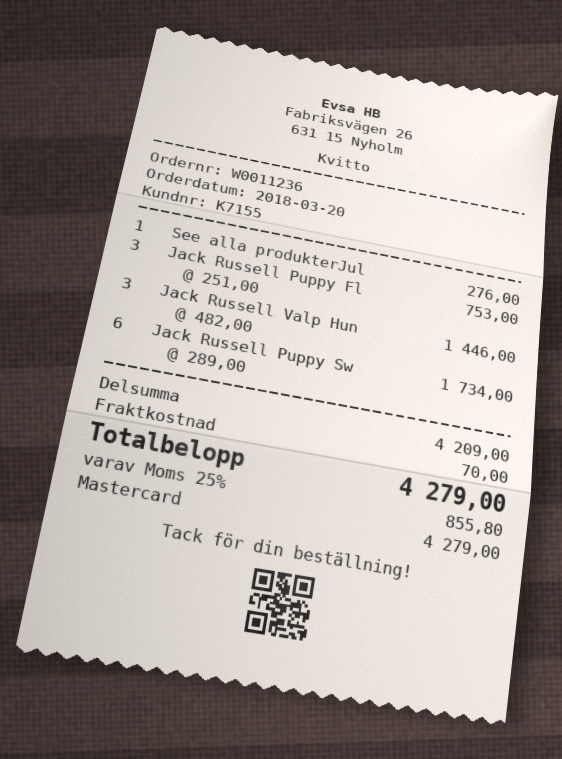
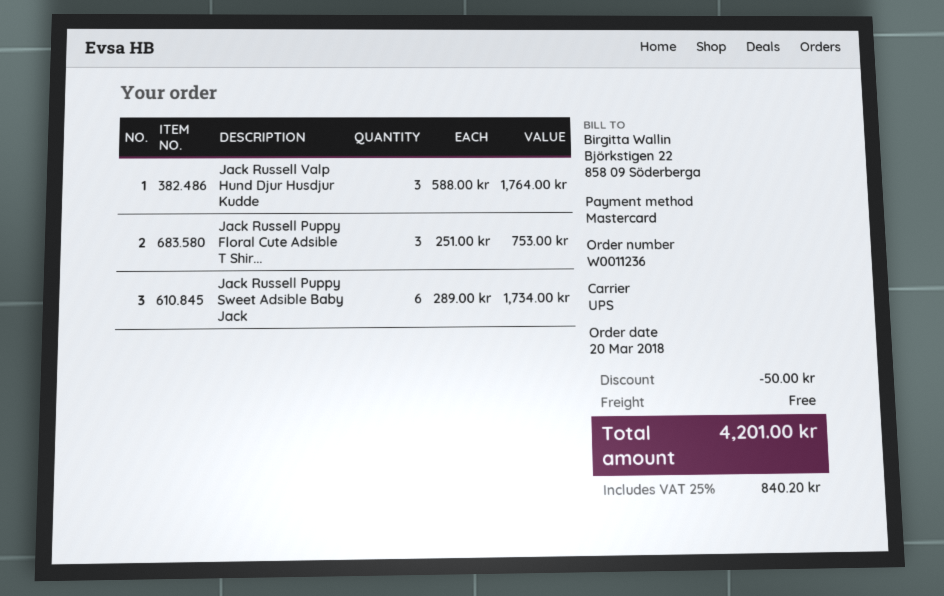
See alla produkterJul: 1 x 276.00 = 276.00 -> none
Jack Russell Valp Hun: 3 x 482.00 = 1446.00 -> 3 x 588.00 = 1764.00
discount: none -> 50.00
shipping: 70.00 -> 0.00
tax: 25% = 855.80 -> 25% = 840.20
total: 4279.00 -> 4201.00

